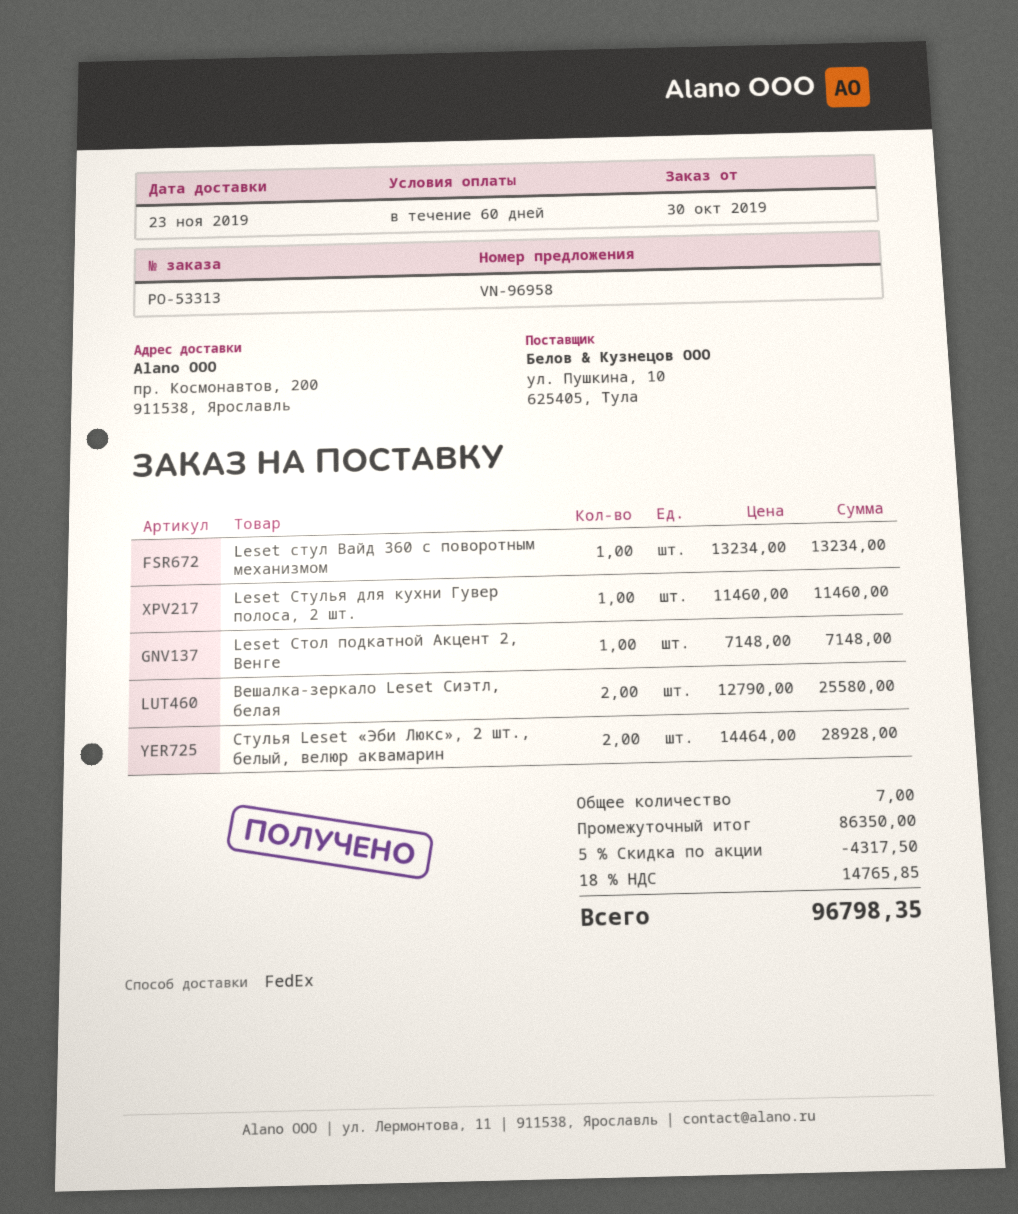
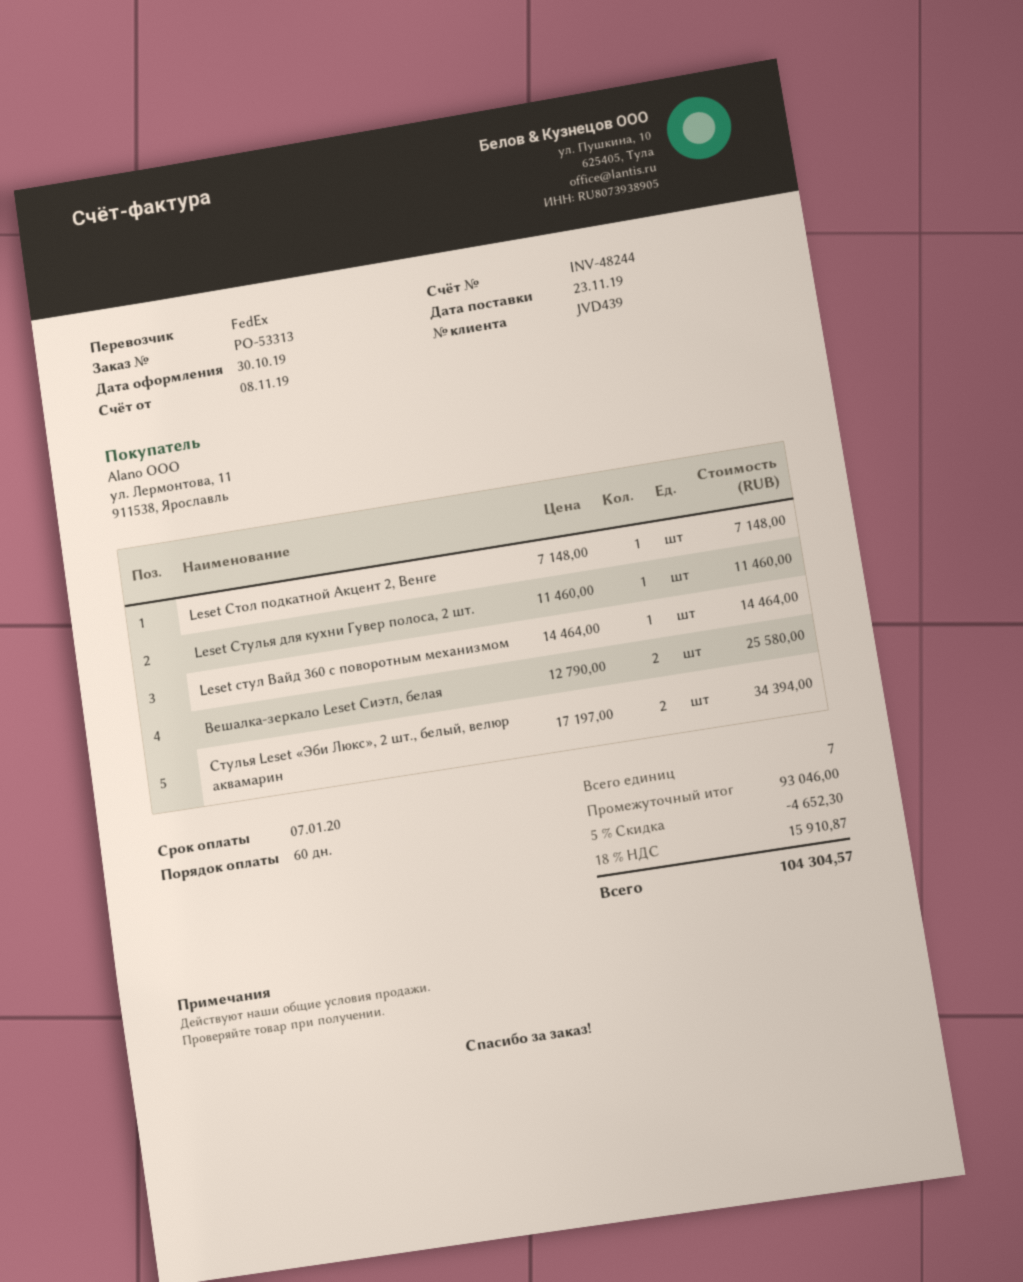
Leset стул Вайд 360 с поворотным механизмом: 1 x 13234.00 = 13234.00 -> 1 x 14464.00 = 14464.00
Стулья Leset «Эби Люкс», 2 шт., белый, велюр аквамарин: 2 x 14464.00 = 28928.00 -> 2 x 17197.00 = 34394.00
subtotal: 86350.00 -> 93046.00
discount: 5% = 4317.50 -> 5% = 4652.30
tax: 18% = 14765.85 -> 18% = 15910.87
total: 96798.35 -> 104304.57

